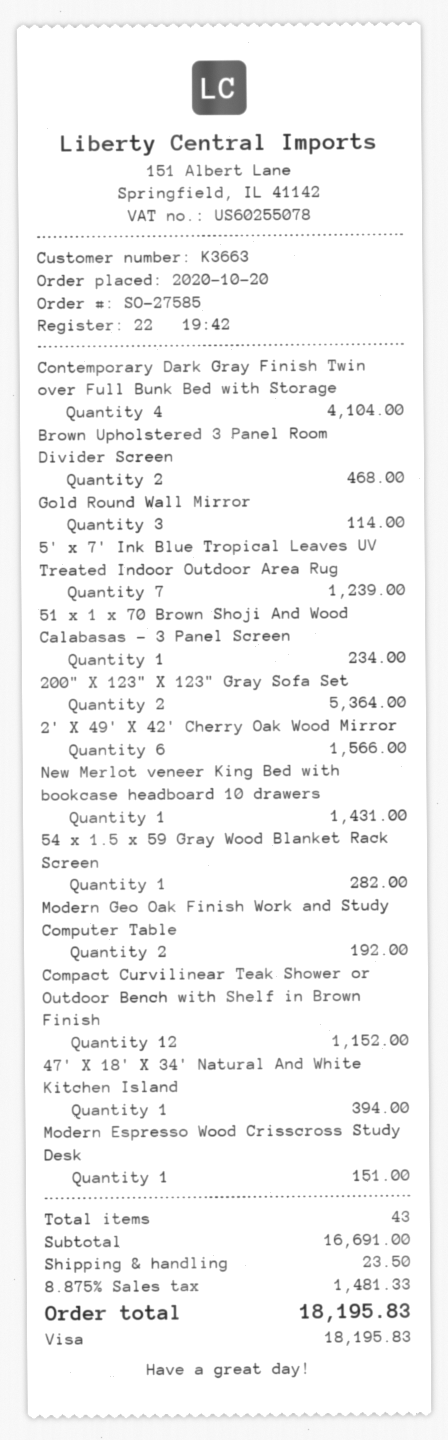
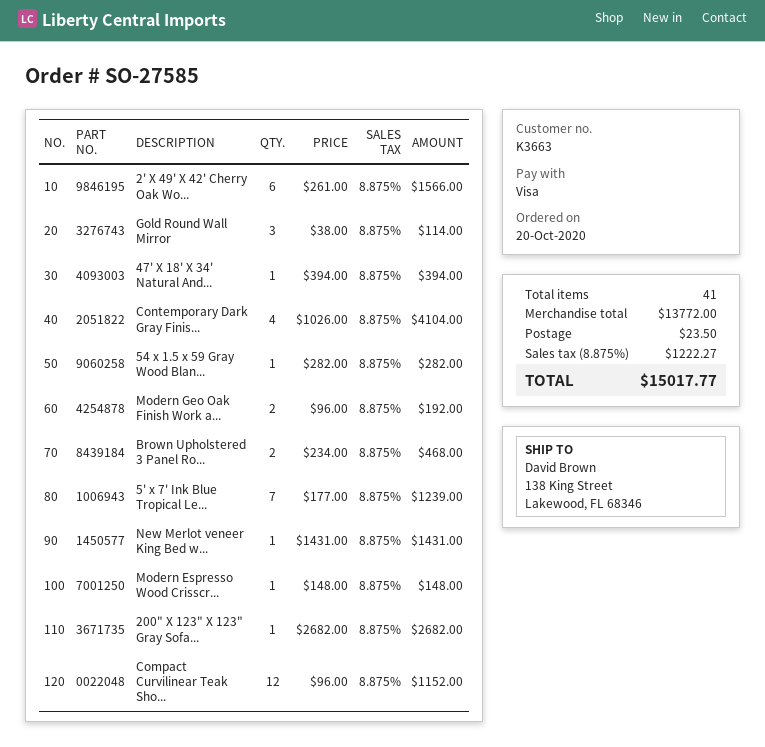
51 x 1 x 70 Brown Shoji And Wood Calabasas - 3 Panel Screen: 1 for 234.00 -> none
200" X 123" X 123" Gray Sofa Set: 2 for 5364.00 -> 1 for 2682.00
Modern Espresso Wood Crisscross Study Desk: 1 for 151.00 -> 1 for 148.00
total quantity: 43 -> 41
subtotal: 16691.00 -> 13772.00
tax: 8.875% = 1481.33 -> 8.875% = 1222.27
total: 18195.83 -> 15017.77

